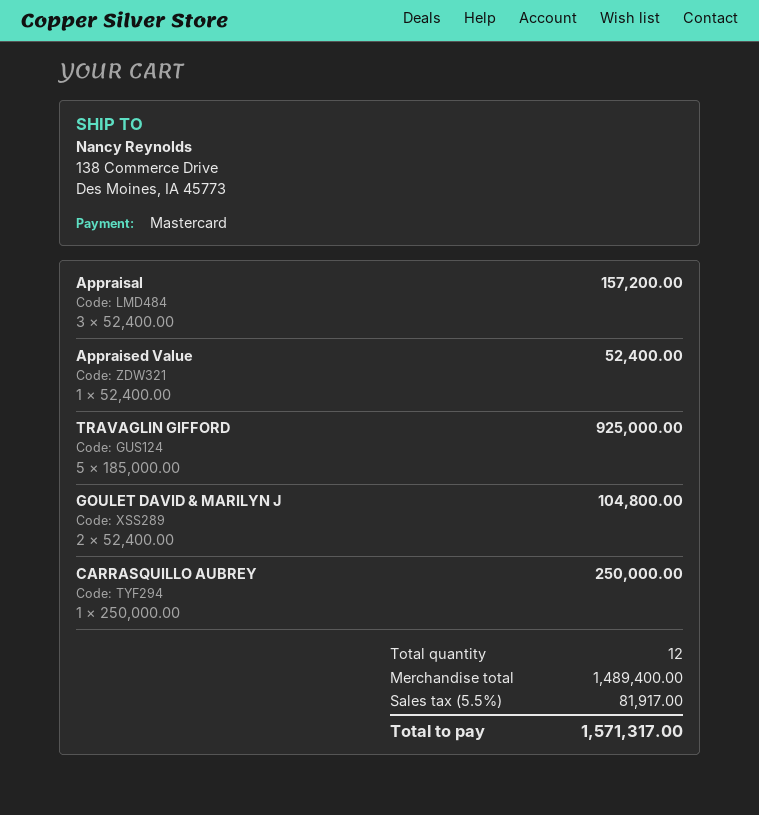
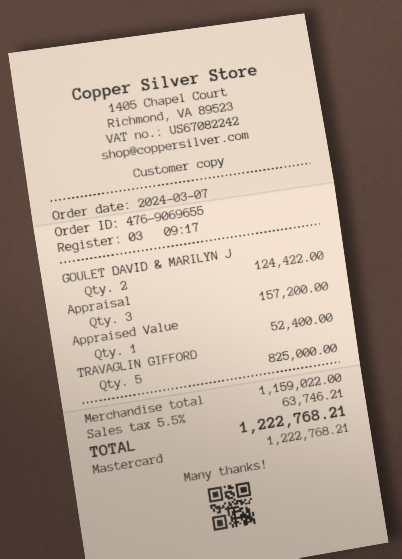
TRAVAGLIN GIFFORD: 5 for 925000.00 -> 5 for 825000.00
GOULET DAVID & MARILYN J: 2 for 104800.00 -> 2 for 124422.00
CARRASQUILLO AUBREY: 1 for 250000.00 -> none
subtotal: 1489400.00 -> 1159022.00
tax: 5.5% = 81917.00 -> 5.5% = 63746.21
total: 1571317.00 -> 1222768.21

